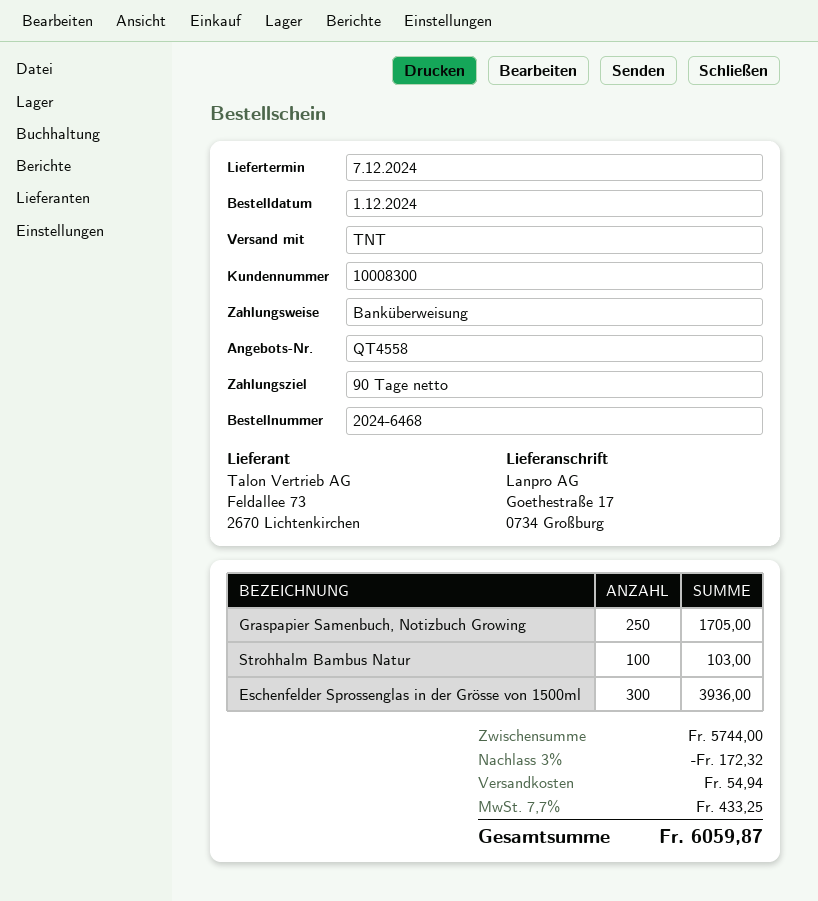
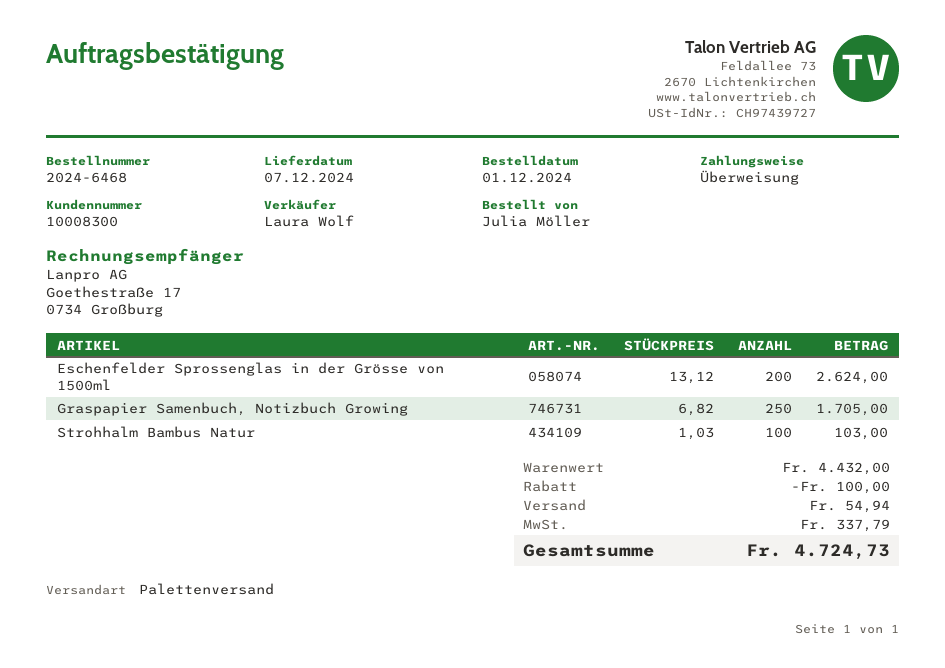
shipping method: TNT -> pallet freight
Eschenfelder Sprossenglas in der Grösse von 1500ml: 300 for 3936.00 -> 200 for 2624.00
subtotal: 5744.00 -> 4432.00
discount: 172.32 -> 100.00
tax: 433.25 -> 337.79
total: 6059.87 -> 4724.73

